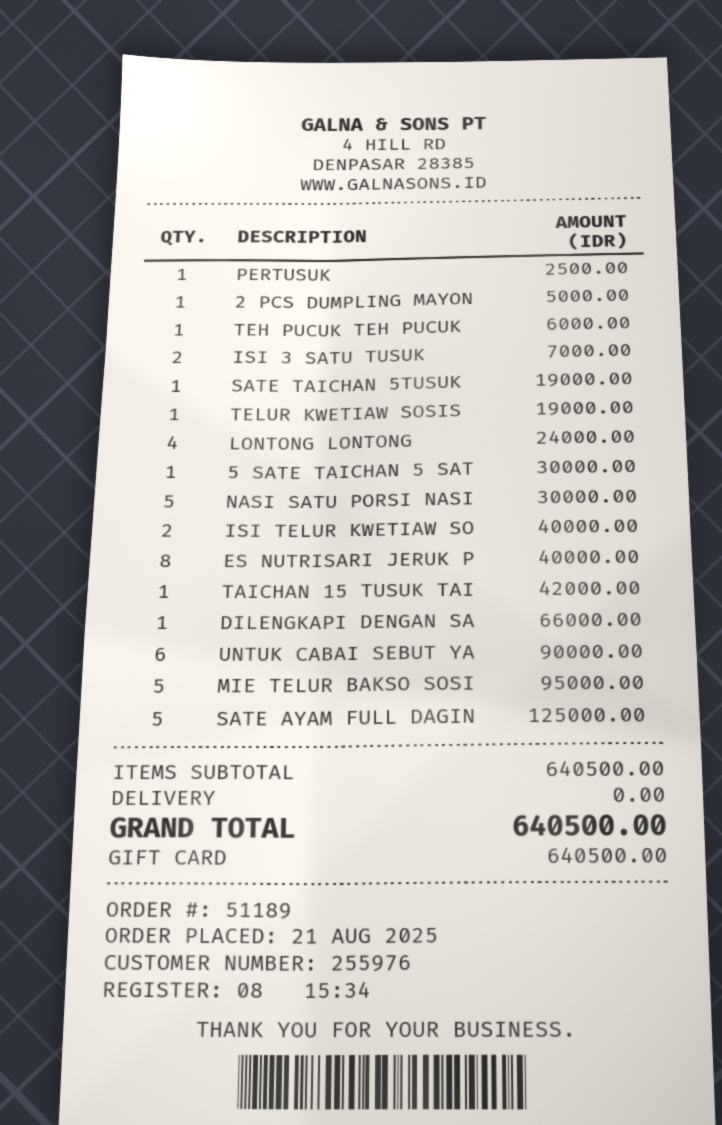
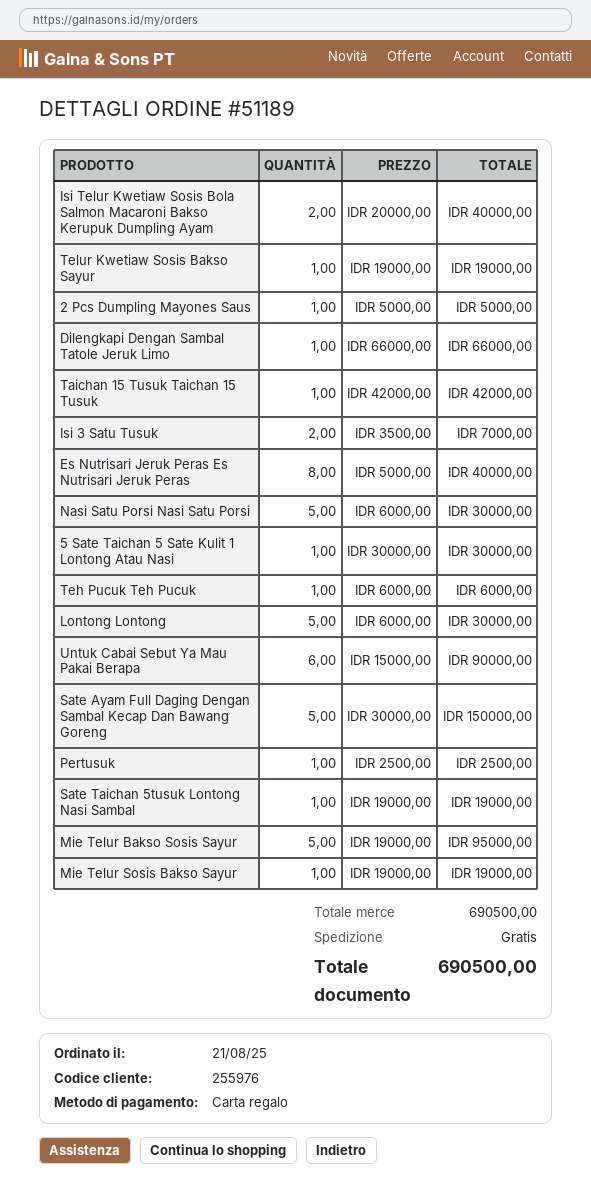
LONTONG LONTONG: 4 for 24000.00 -> 5 for 30000.00
SATE AYAM FULL DAGIN: 5 for 125000.00 -> 5 for 150000.00
Mie Telur Sosis Bakso Sayur: none -> 1 for 19000.00
subtotal: 640500.00 -> 690500.00
total: 640500.00 -> 690500.00

